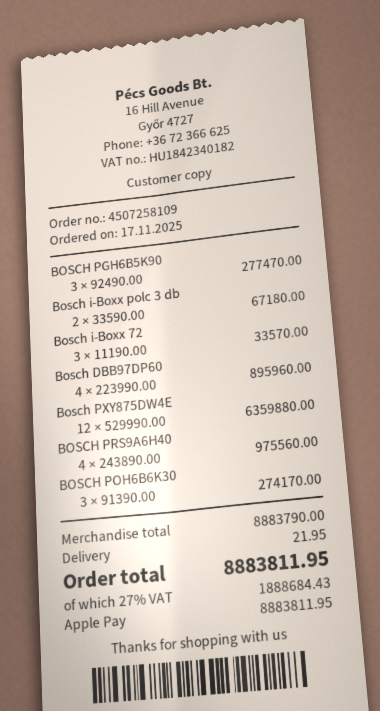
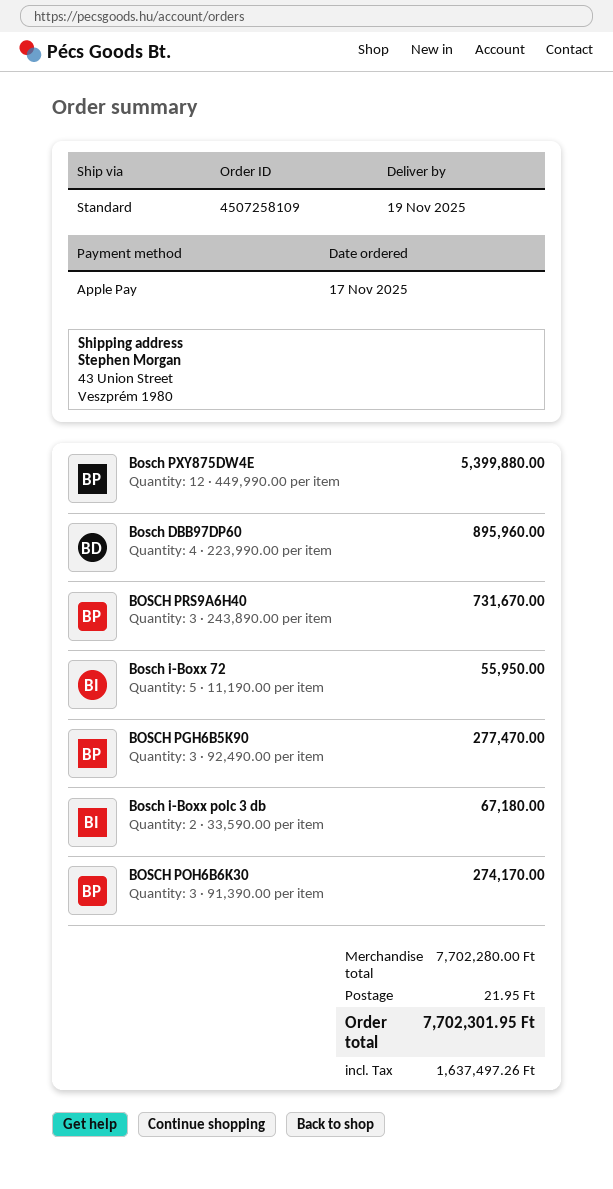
Bosch i-Boxx 72: 3 x 11190.00 = 33570.00 -> 5 x 11190.00 = 55950.00
Bosch PXY875DW4E: 12 x 529990.00 = 6359880.00 -> 12 x 449990.00 = 5399880.00
BOSCH PRS9A6H40: 4 x 243890.00 = 975560.00 -> 3 x 243890.00 = 731670.00
subtotal: 8883790.00 -> 7702280.00
tax: 1888684.43 -> 1637497.26
total: 8883811.95 -> 7702301.95

